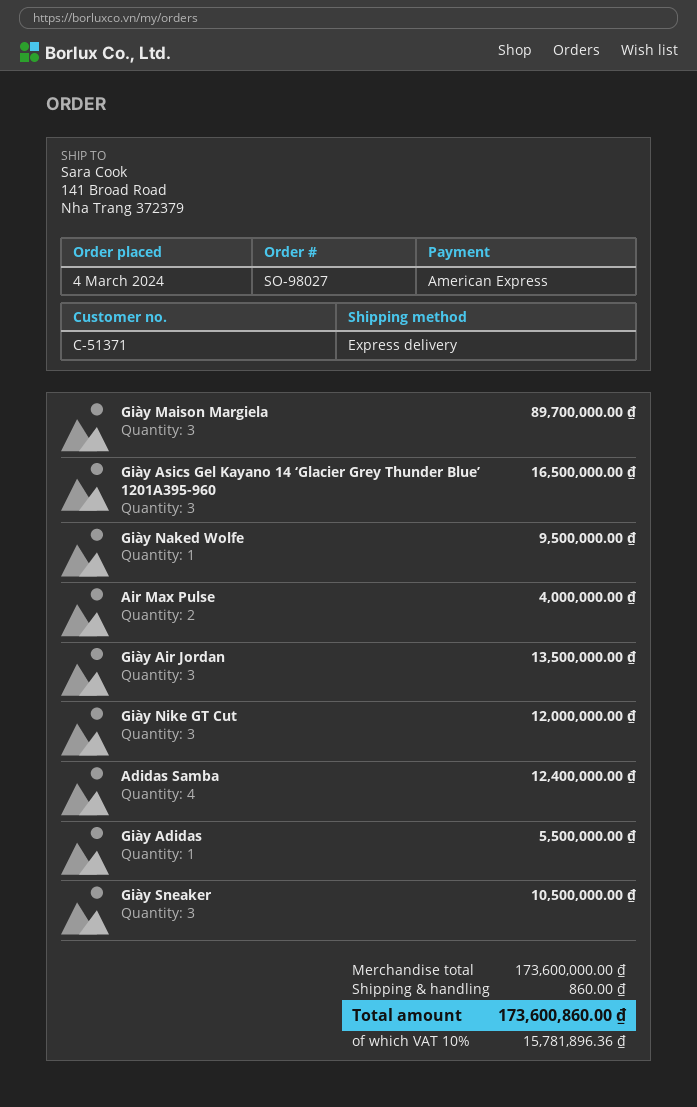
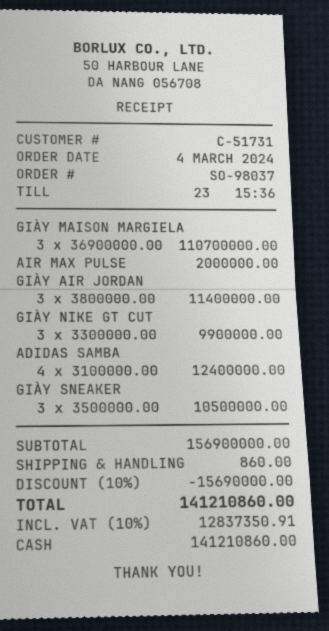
order number: SO-98027 -> SO-98037
customer number: C-51371 -> C-51731
payment method: American Express -> cash
Giày Maison Margiela: 3 for 89700000.00 -> 3 for 110700000.00
Giày Asics Gel Kayano 14 ‘Glacier Grey Thunder Blue’ 1201A395-960: 3 for 16500000.00 -> none
Giày Naked Wolfe: 1 for 9500000.00 -> none
Air Max Pulse: 2 for 4000000.00 -> 1 for 2000000.00
Giày Air Jordan: 3 for 13500000.00 -> 3 for 11400000.00
Giày Nike GT Cut: 3 for 12000000.00 -> 3 for 9900000.00
Giày Adidas: 1 for 5500000.00 -> none
subtotal: 173600000.00 -> 156900000.00
discount: none -> 10% = 15690000.00
tax: 10% = 15781896.36 -> 10% = 12837350.91
total: 173600860.00 -> 141210860.00

